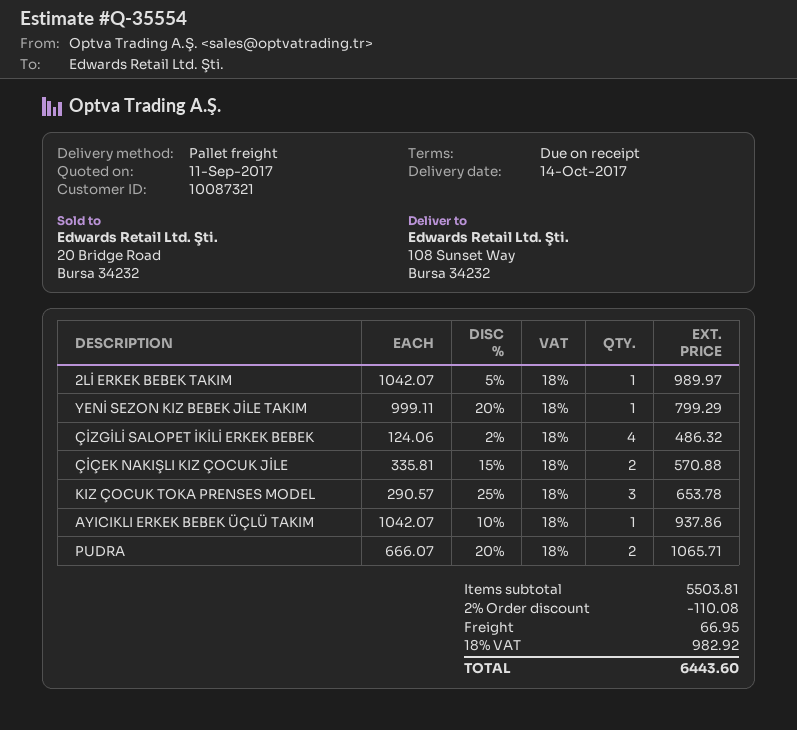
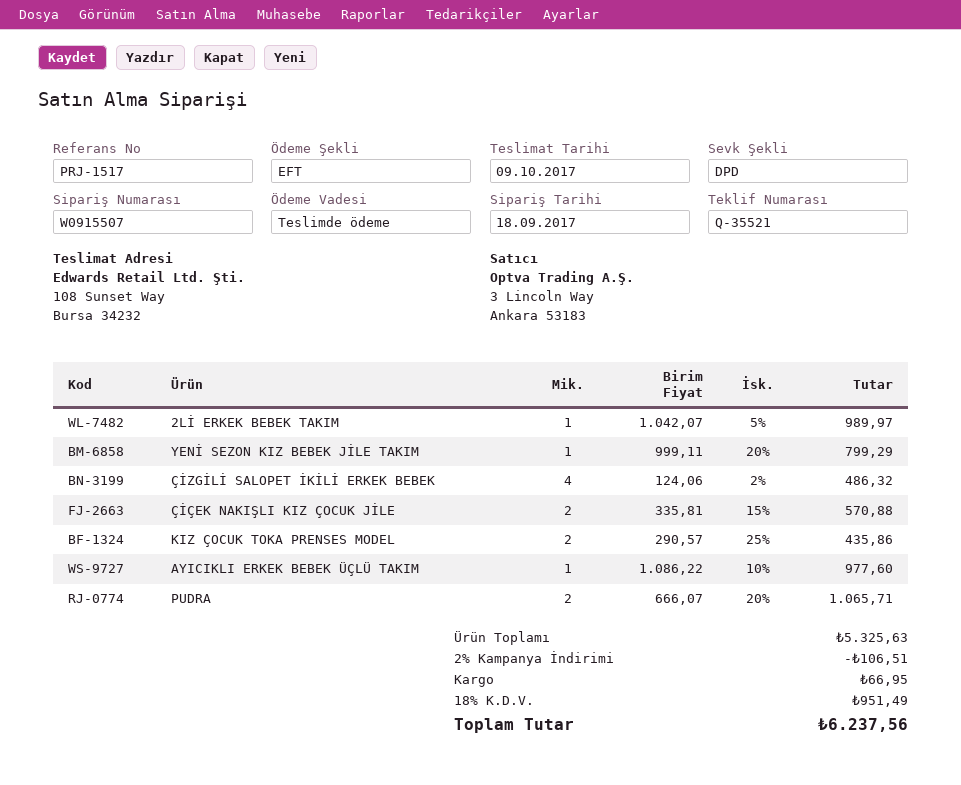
quote number: Q-35554 -> Q-35521
delivery date: 2017-10-14 -> 2017-10-09
shipping method: pallet freight -> DPD
KIZ ÇOCUK TOKA PRENSES MODEL: 3 x 290.57 - 25% = 653.78 -> 2 x 290.57 - 25% = 435.86
AYICIKLI ERKEK BEBEK ÜÇLÜ TAKIM: 1 x 1042.07 - 10% = 937.86 -> 1 x 1086.22 - 10% = 977.60
subtotal: 5503.81 -> 5325.63
discount: 2% = 110.08 -> 2% = 106.51
tax: 18% = 982.92 -> 18% = 951.49
total: 6443.60 -> 6237.56

